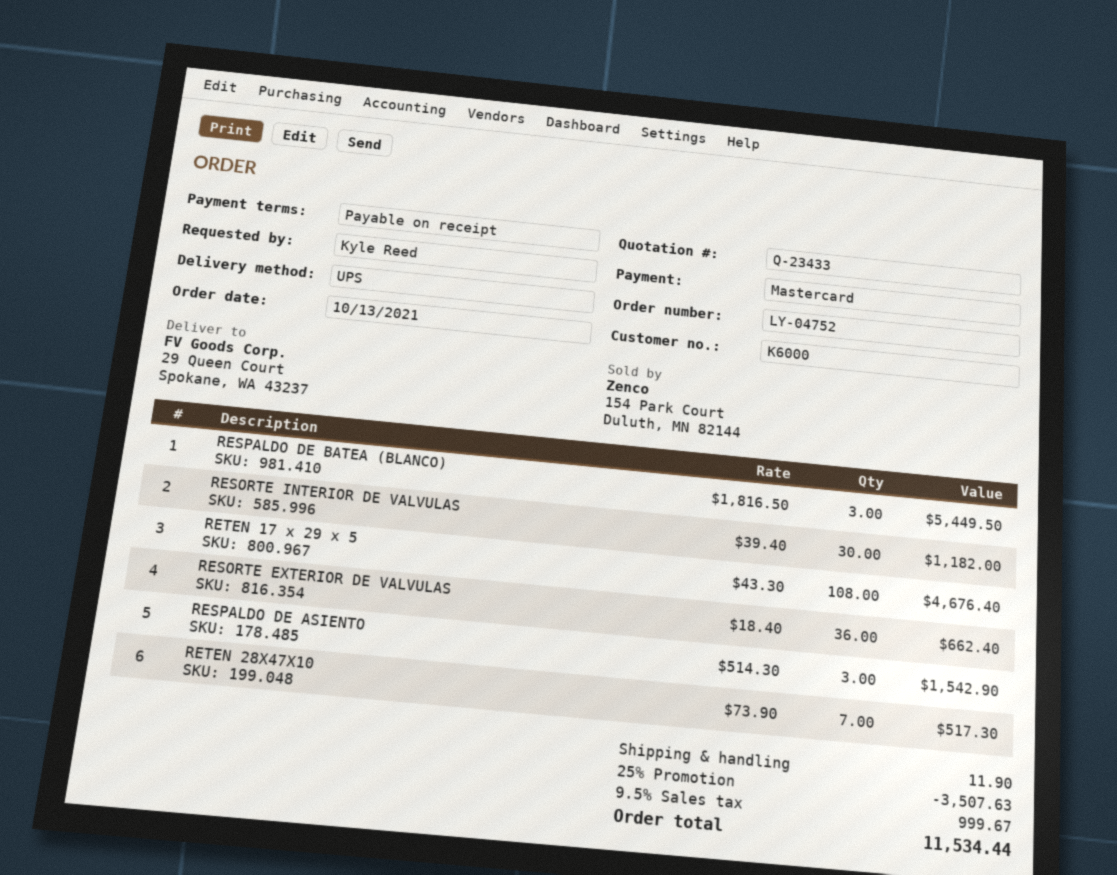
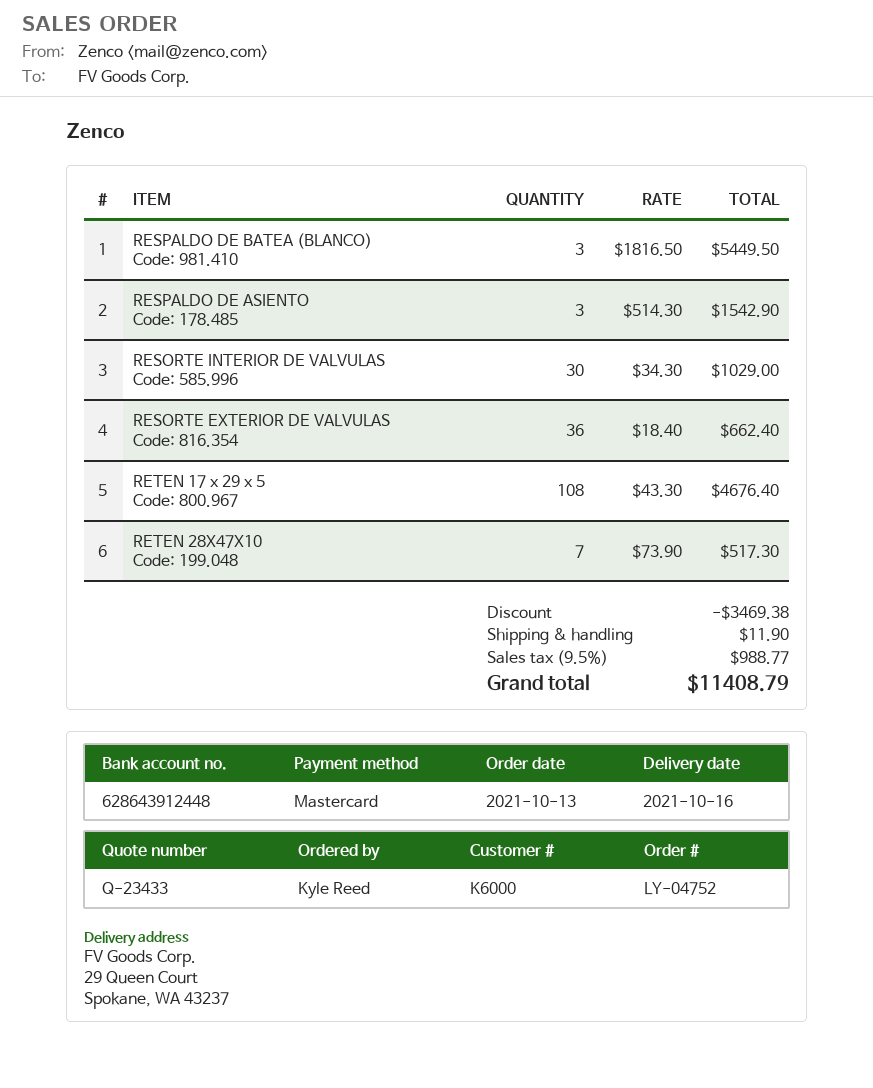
RESORTE INTERIOR DE VALVULAS: 30 x 39.40 = 1182.00 -> 30 x 34.30 = 1029.00
discount: 3507.63 -> 3469.38
tax: 9.5% = 999.67 -> 9.5% = 988.77
total: 11534.44 -> 11408.79

